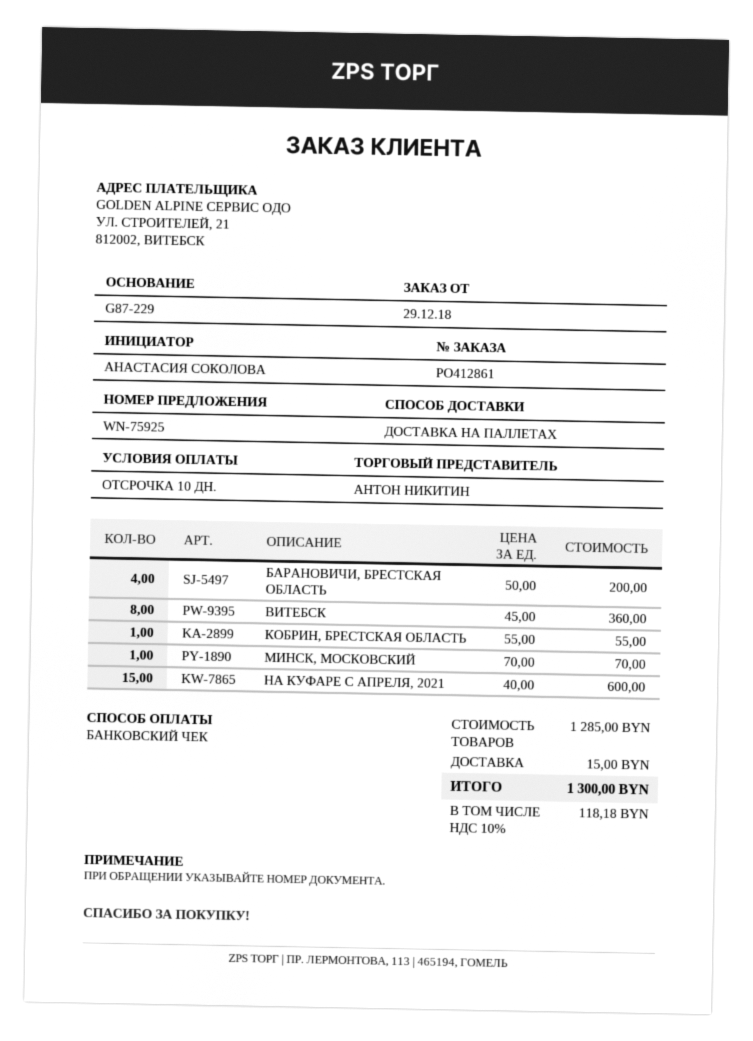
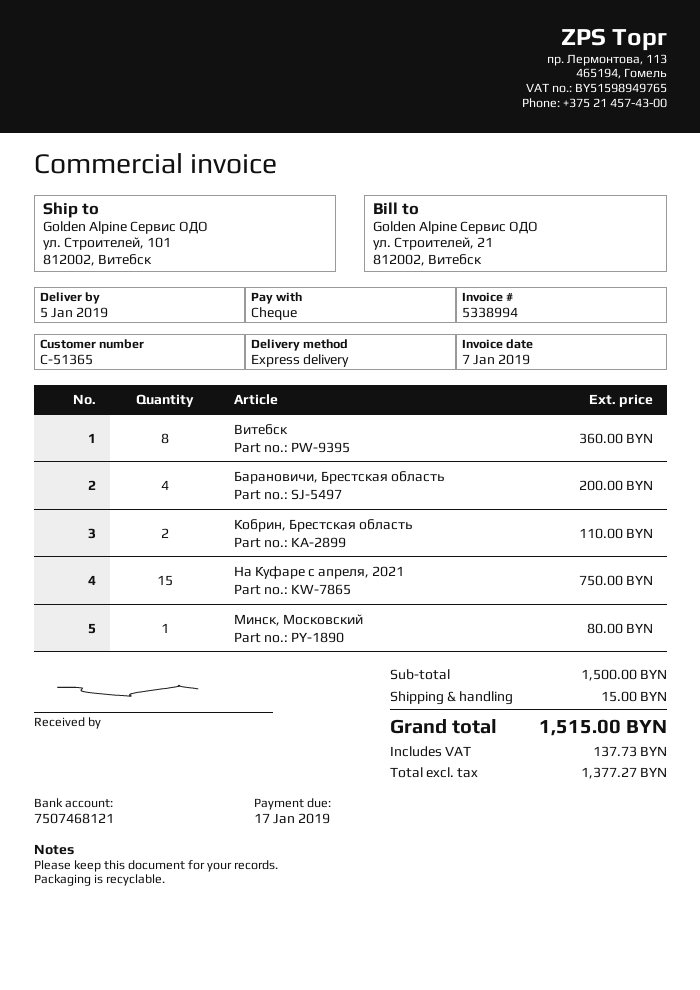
shipping method: pallet freight -> express
КОБРИН, БРЕСТСКАЯ ОБЛАСТЬ: 1 for 55.00 -> 2 for 110.00
МИНСК, МОСКОВСКИЙ: 1 for 70.00 -> 1 for 80.00
НА КУФАРЕ С АПРЕЛЯ, 2021: 15 for 600.00 -> 15 for 750.00
subtotal: 1285.00 -> 1500.00
tax: 118.18 -> 137.73
total: 1300.00 -> 1515.00

